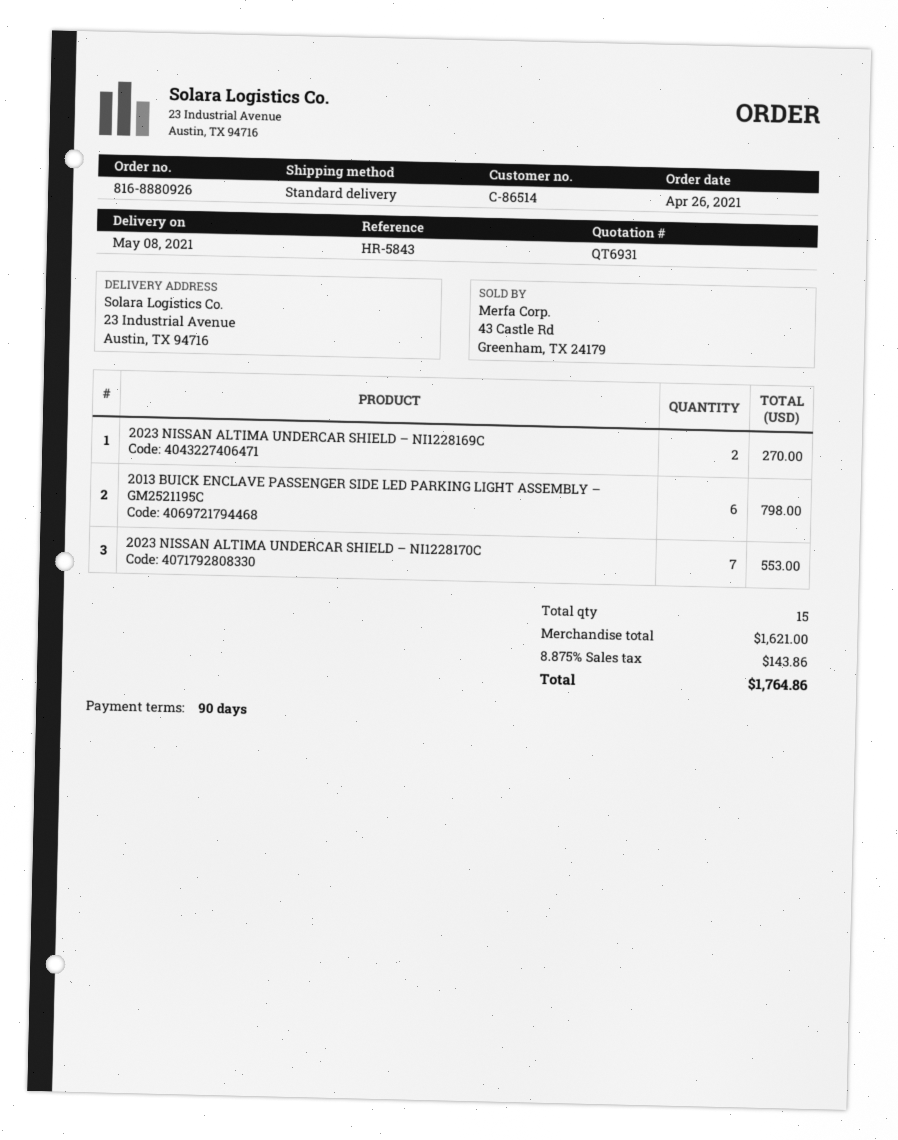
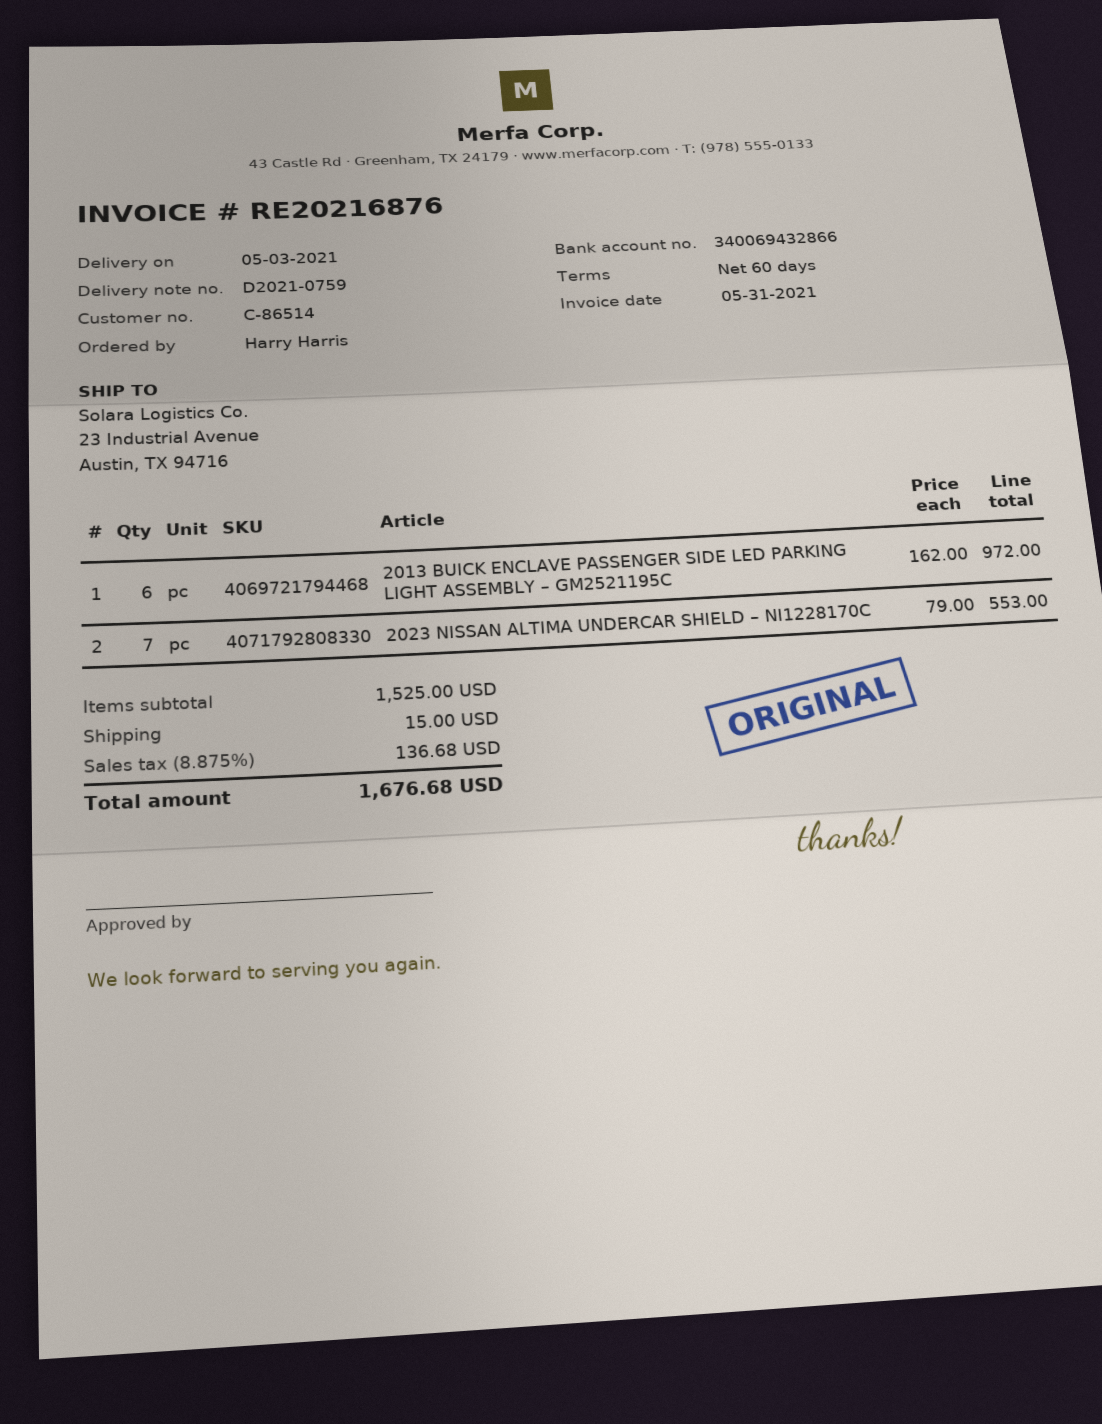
delivery date: 2021-05-08 -> 2021-05-03
payment terms: 90 days -> 60 days
2023 NISSAN ALTIMA UNDERCAR SHIELD – NI1228169C: 2 for 270.00 -> none
2013 BUICK ENCLAVE PASSENGER SIDE LED PARKING LIGHT ASSEMBLY – GM2521195C: 6 for 798.00 -> 6 for 972.00
subtotal: 1621.00 -> 1525.00
shipping: none -> 15.00
tax: 8.875% = 143.86 -> 8.875% = 136.68
total: 1764.86 -> 1676.68

